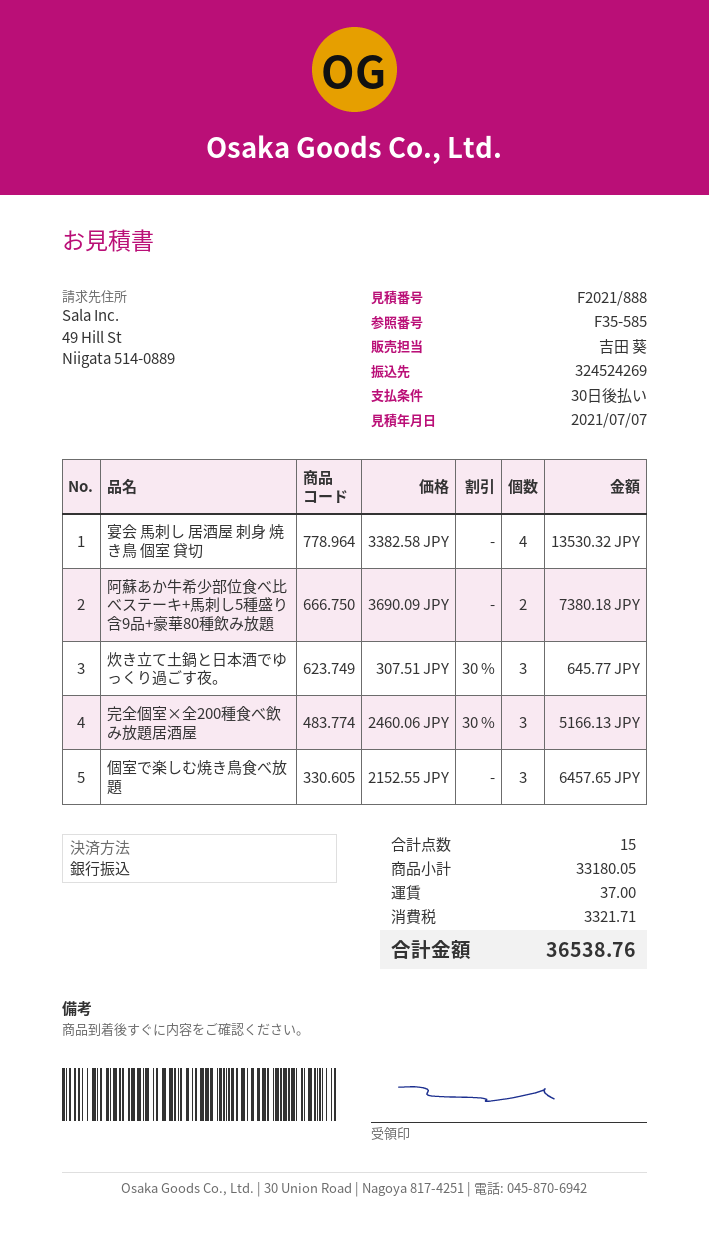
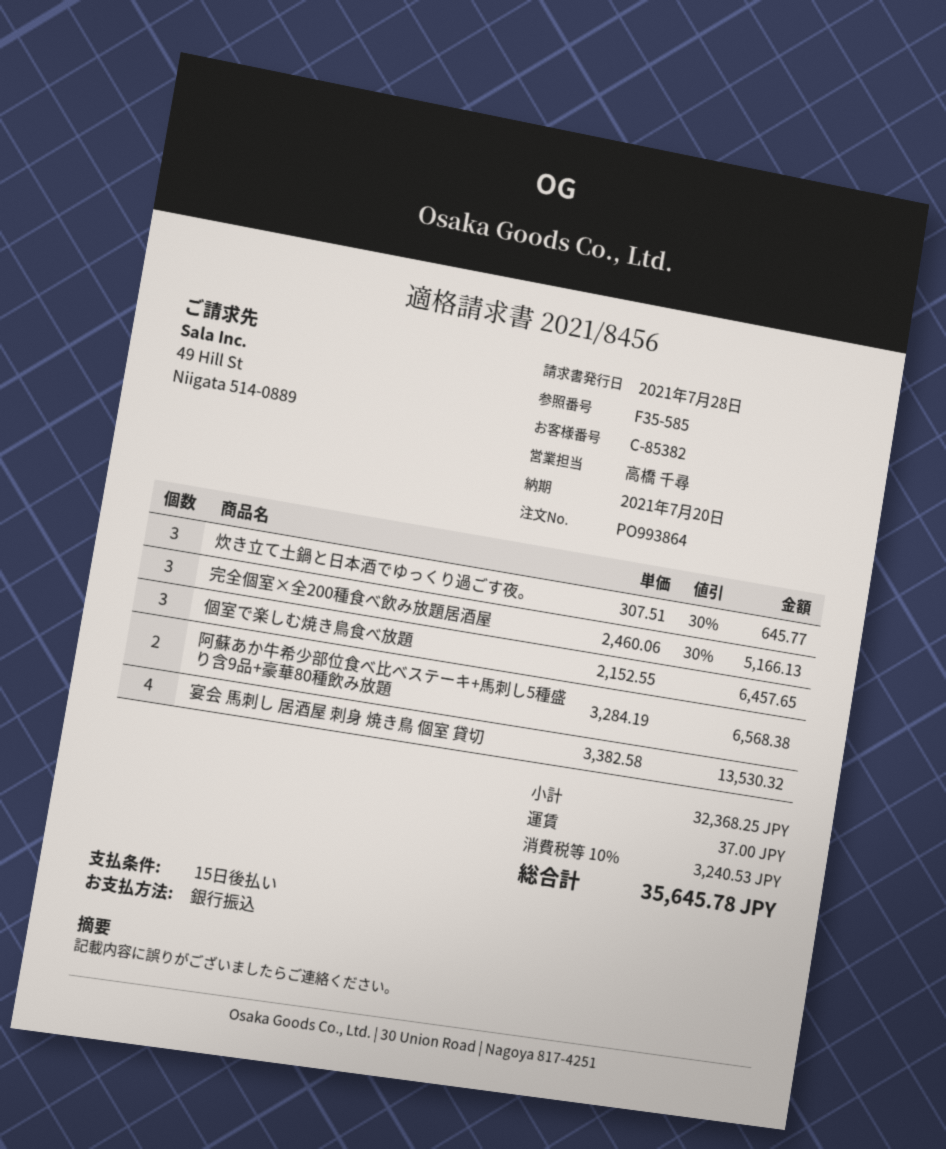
payment terms: 30 days -> 15 days
sales rep: 吉田 葵 -> 高橋 千尋
阿蘇あか牛希少部位食べ比べステーキ+馬刺し5種盛り含9品+豪華80種飲み放題: 2 x 3690.09 = 7380.18 -> 2 x 3284.19 = 6568.38
subtotal: 33180.05 -> 32368.25
tax: 3321.71 -> 3240.53
total: 36538.76 -> 35645.78

